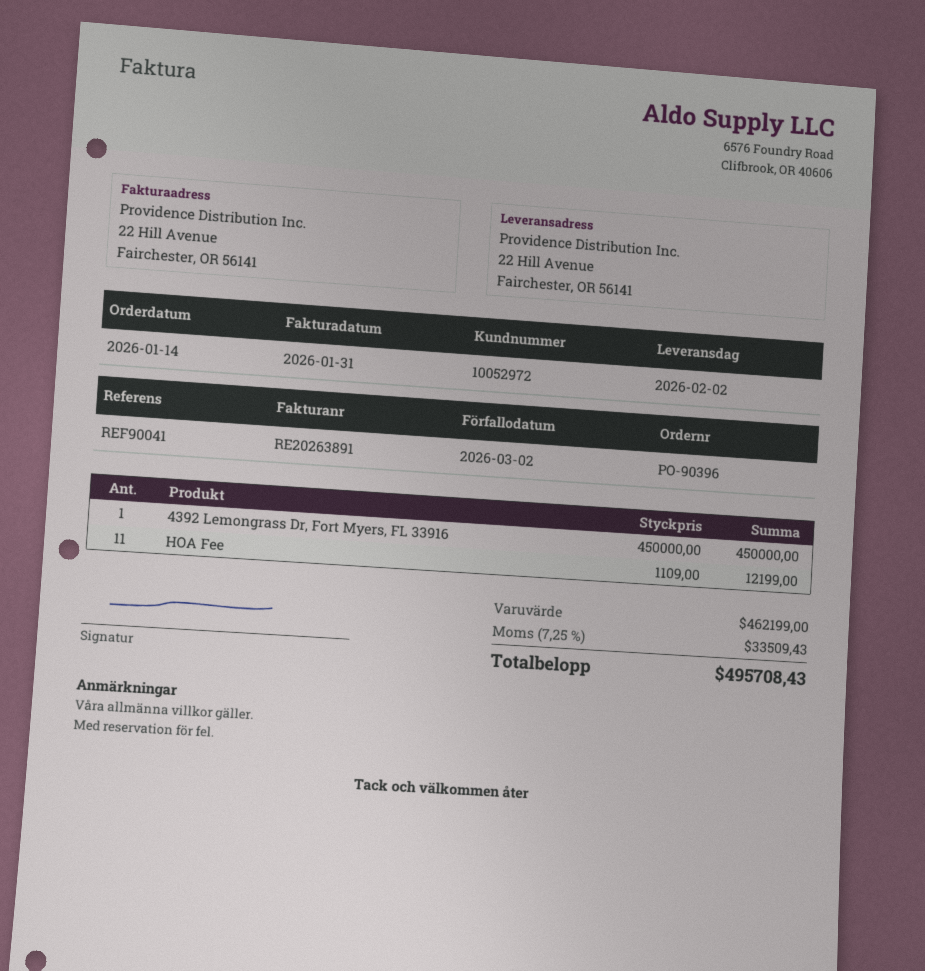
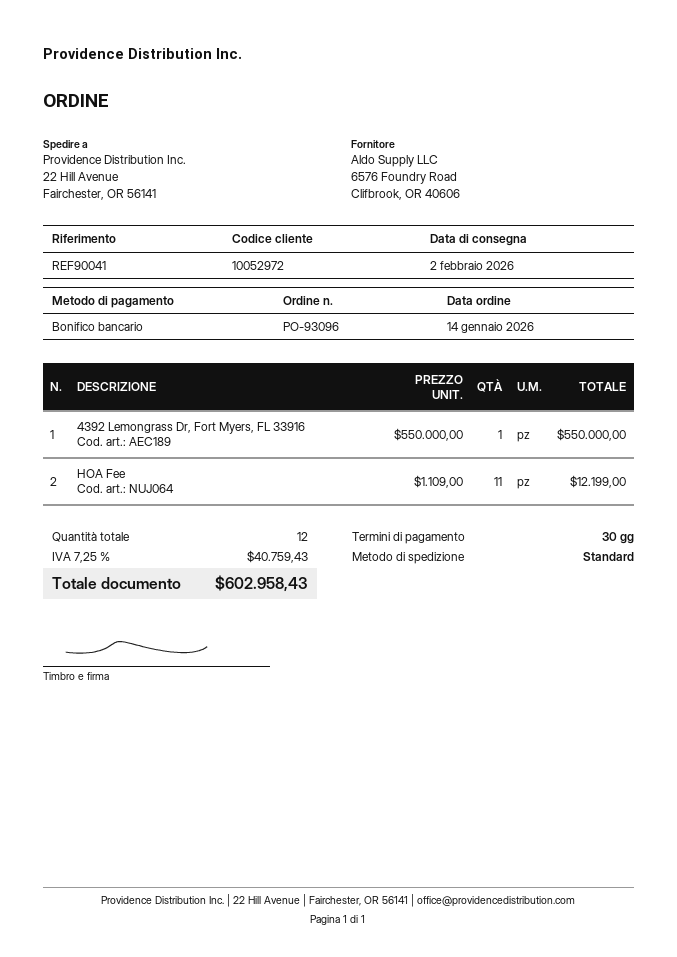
order number: PO-90396 -> PO-93096
4392 Lemongrass Dr, Fort Myers, FL 33916: 1 x 450000.00 = 450000.00 -> 1 x 550000.00 = 550000.00
tax: 7.25% = 33509.43 -> 7.25% = 40759.43
total: 495708.43 -> 602958.43

